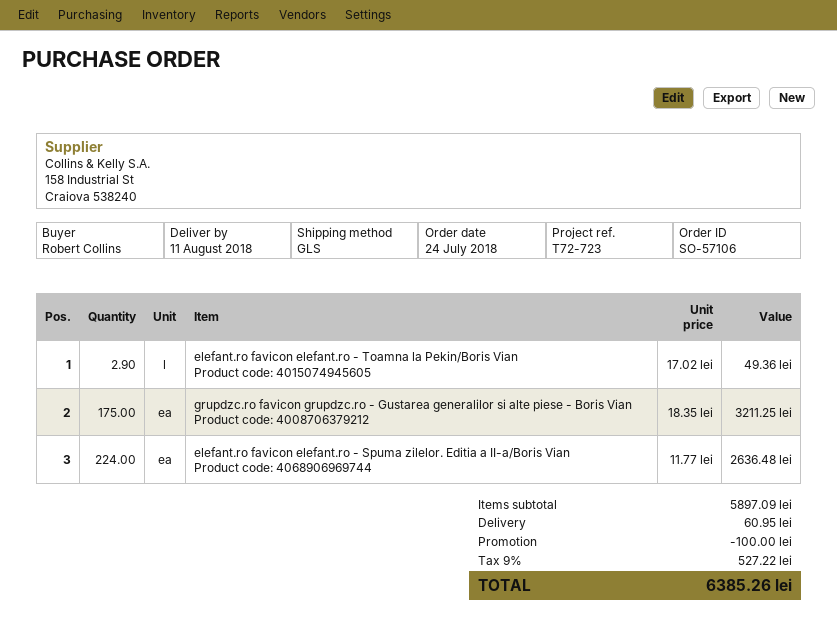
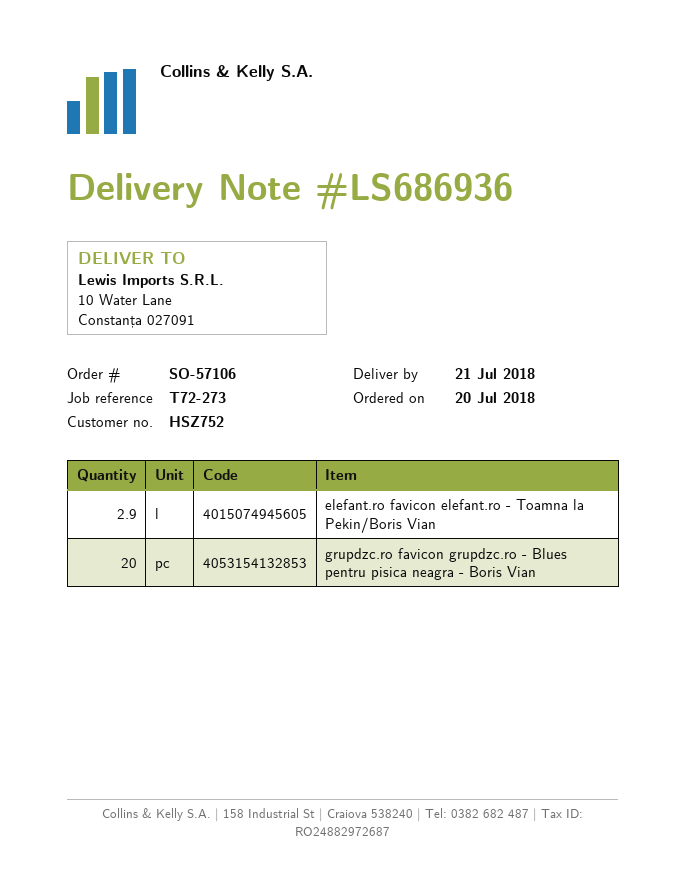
order date: 2018-07-24 -> 2018-07-20
delivery date: 2018-08-11 -> 2018-07-21
reference: T72-723 -> T72-273
grupdzc.ro favicon grupdzc.ro - Gustarea generalilor si alte piese - Boris Vian: 175 -> none
elefant.ro favicon elefant.ro - Spuma zilelor. Editia a II-a/Boris Vian: 224 -> none
grupdzc.ro favicon grupdzc.ro - Blues pentru pisica neagra - Boris Vian: none -> 20

